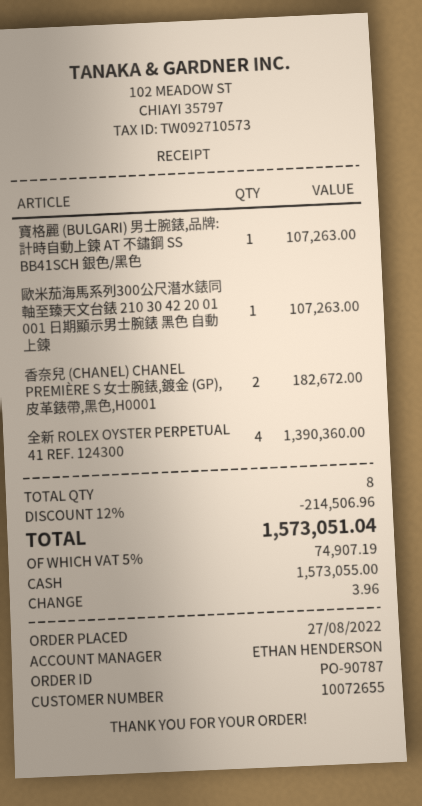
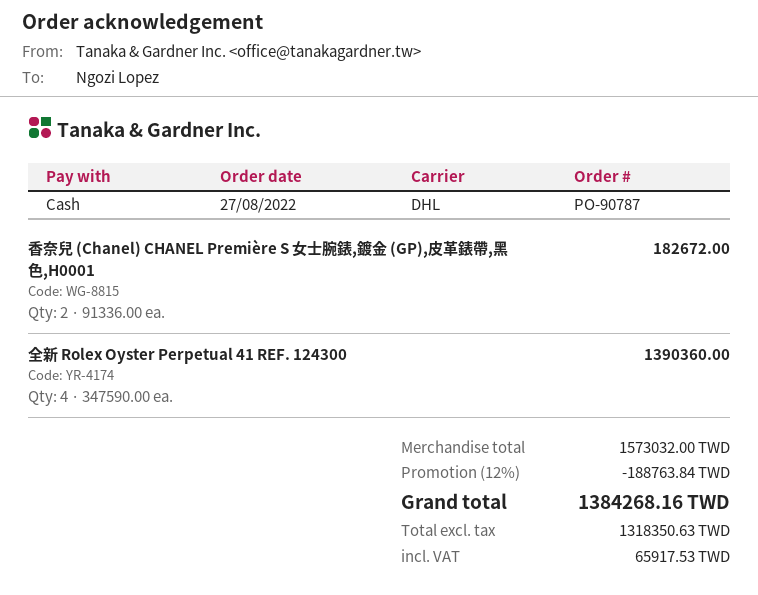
寶格麗 (BULGARI) 男士腕錶,品牌:計時自動上鍊 AT 不鏽鋼 SS BB41SCH 銀色/黑色: 1 for 107263.00 -> none
歐米茄海馬系列300公尺潛水錶同軸至臻天文台錶 210 30 42 20 01 001 日期顯示男士腕錶 黑色 自動上鍊: 1 for 107263.00 -> none
discount: 12% = 214506.96 -> 12% = 188763.84
tax: 74907.19 -> 65917.53
total: 1573051.04 -> 1384268.16

